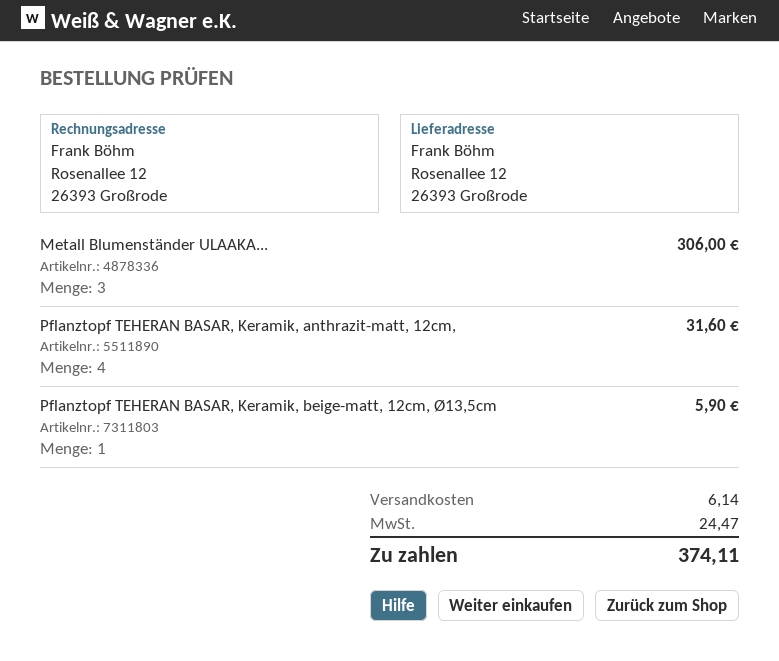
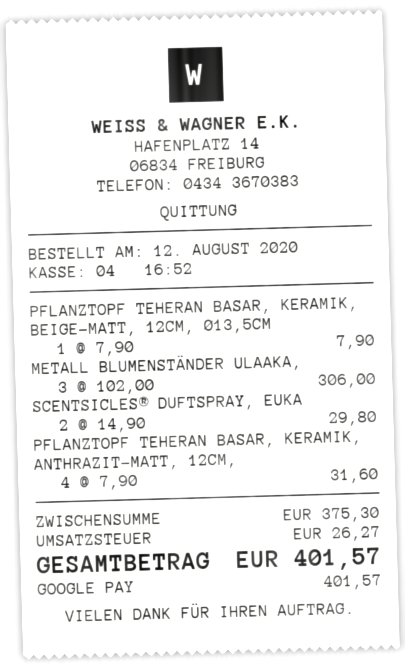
Pflanztopf TEHERAN BASAR, Keramik, beige-matt, 12cm, Ø13,5cm: 1 for 5.90 -> 1 for 7.90
SCENTSICLES® DUFTSPRAY, EUKA: none -> 2 for 29.80
shipping: 6.14 -> none
tax: 24.47 -> 26.27
total: 374.11 -> 401.57

